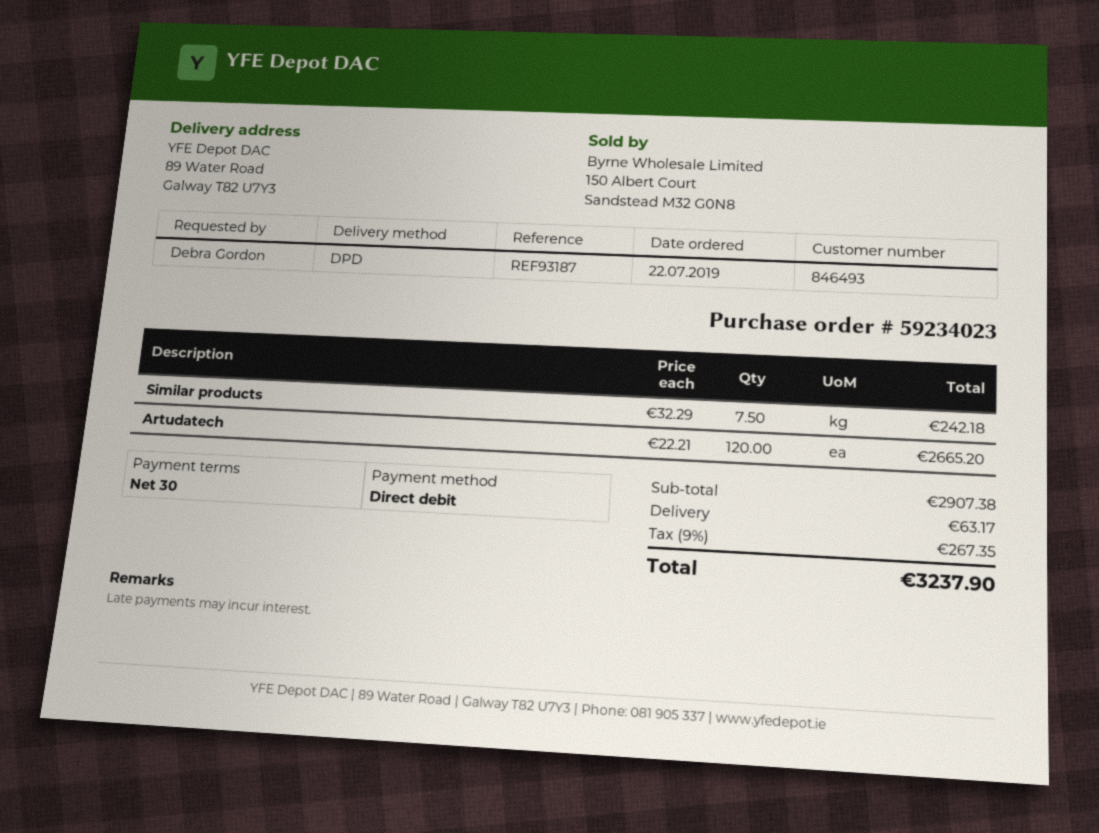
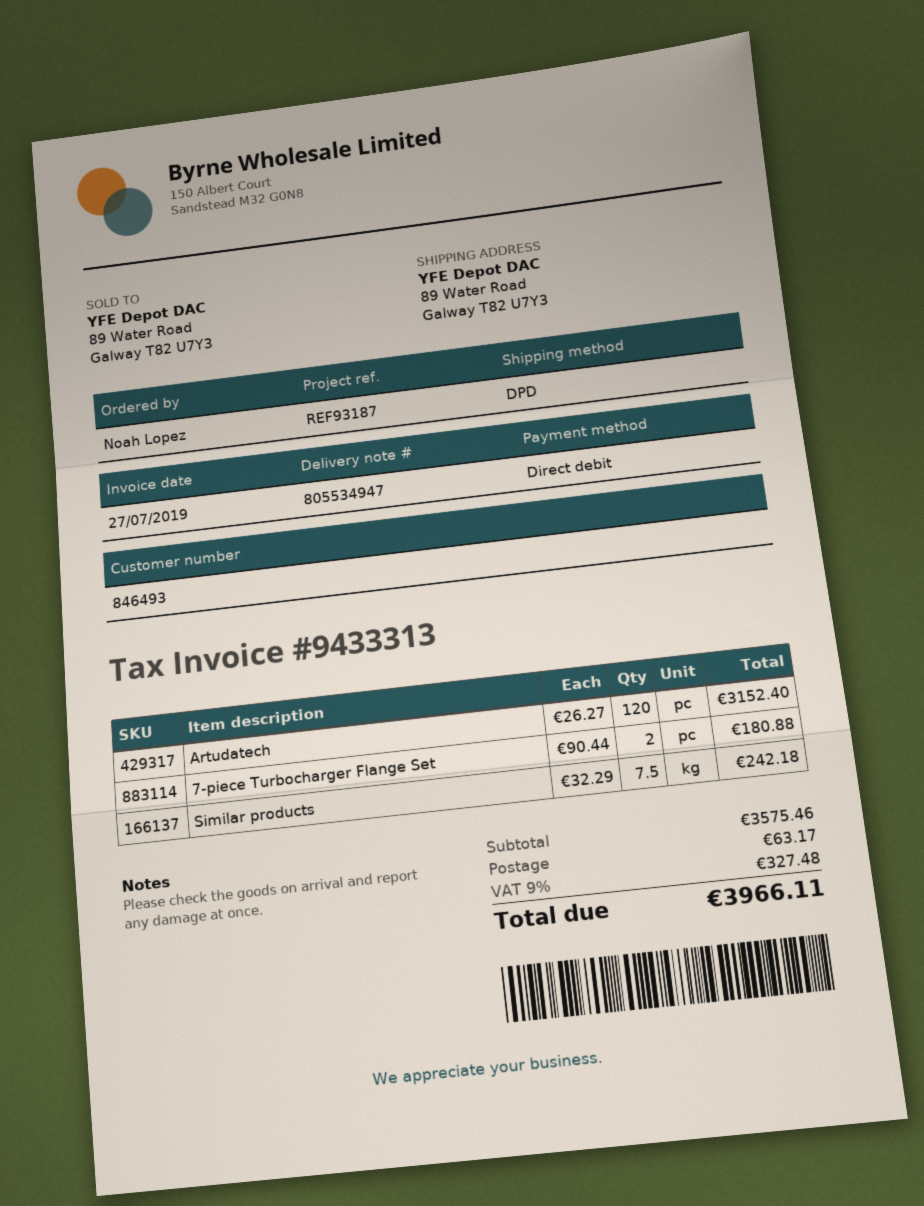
ordered by: Debra Gordon -> Noah Lopez
Artudatech: 120 x 22.21 = 2665.20 -> 120 x 26.27 = 3152.40
7-piece Turbocharger Flange Set: none -> 2 x 90.44 = 180.88
subtotal: 2907.38 -> 3575.46
tax: 9% = 267.35 -> 9% = 327.48
total: 3237.90 -> 3966.11

